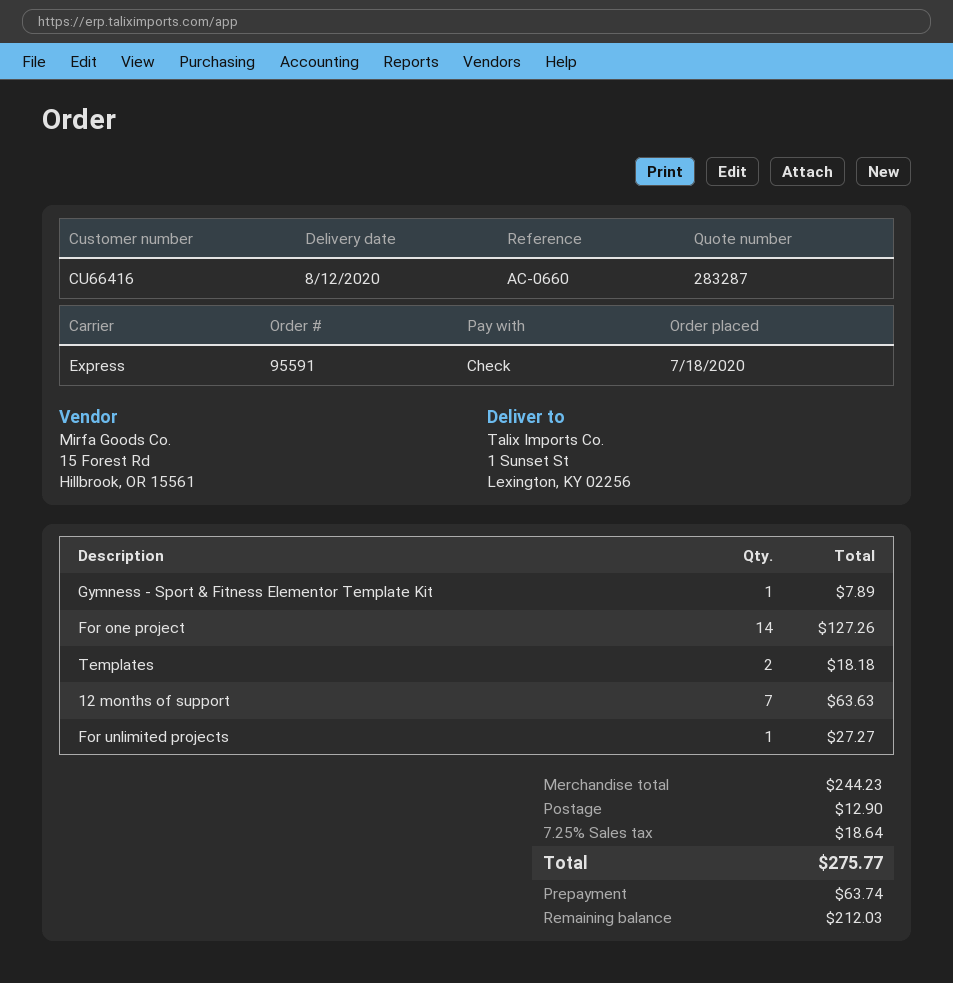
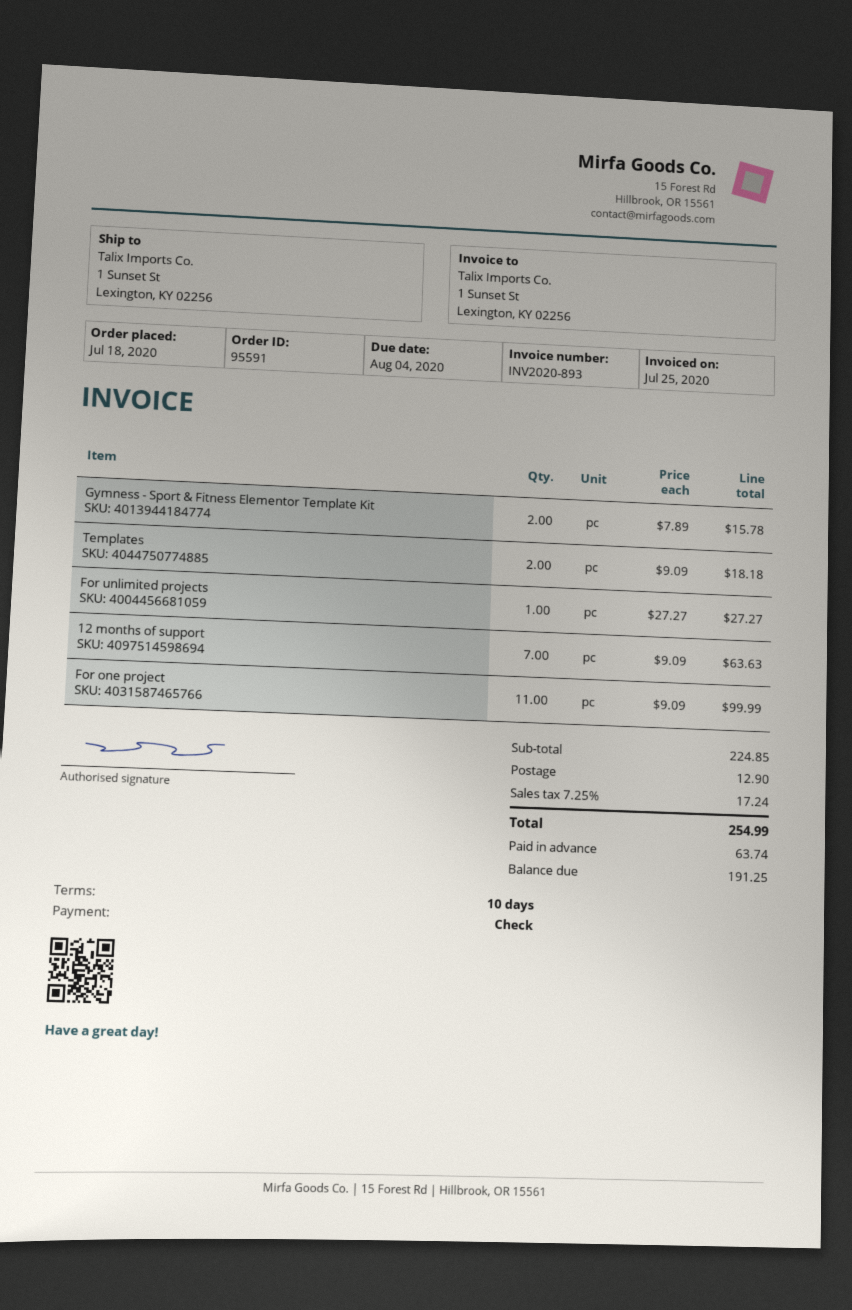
Gymness - Sport & Fitness Elementor Template Kit: 1 for 7.89 -> 2 for 15.78
For one project: 14 for 127.26 -> 11 for 99.99
subtotal: 244.23 -> 224.85
tax: 7.25% = 18.64 -> 7.25% = 17.24
total: 275.77 -> 254.99
balance: 212.03 -> 191.25

